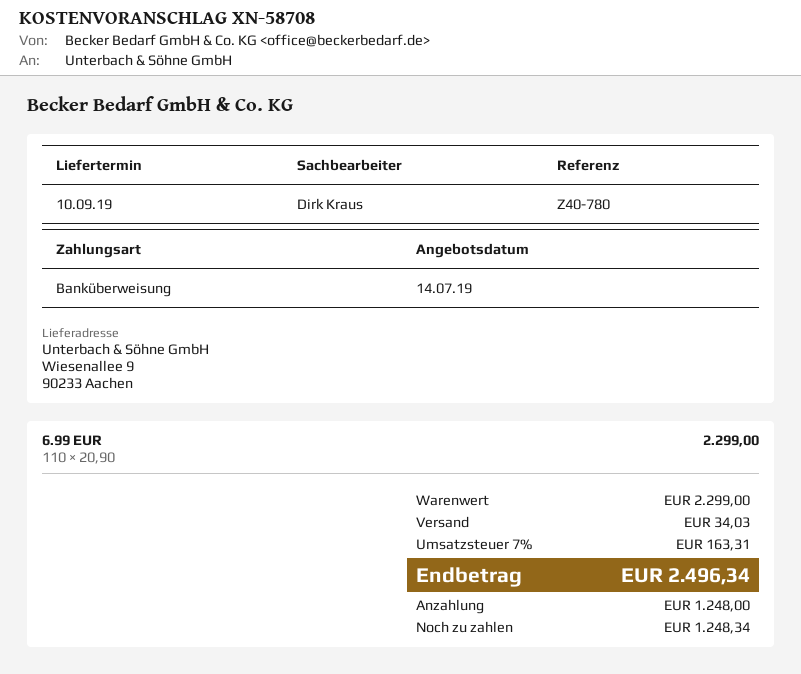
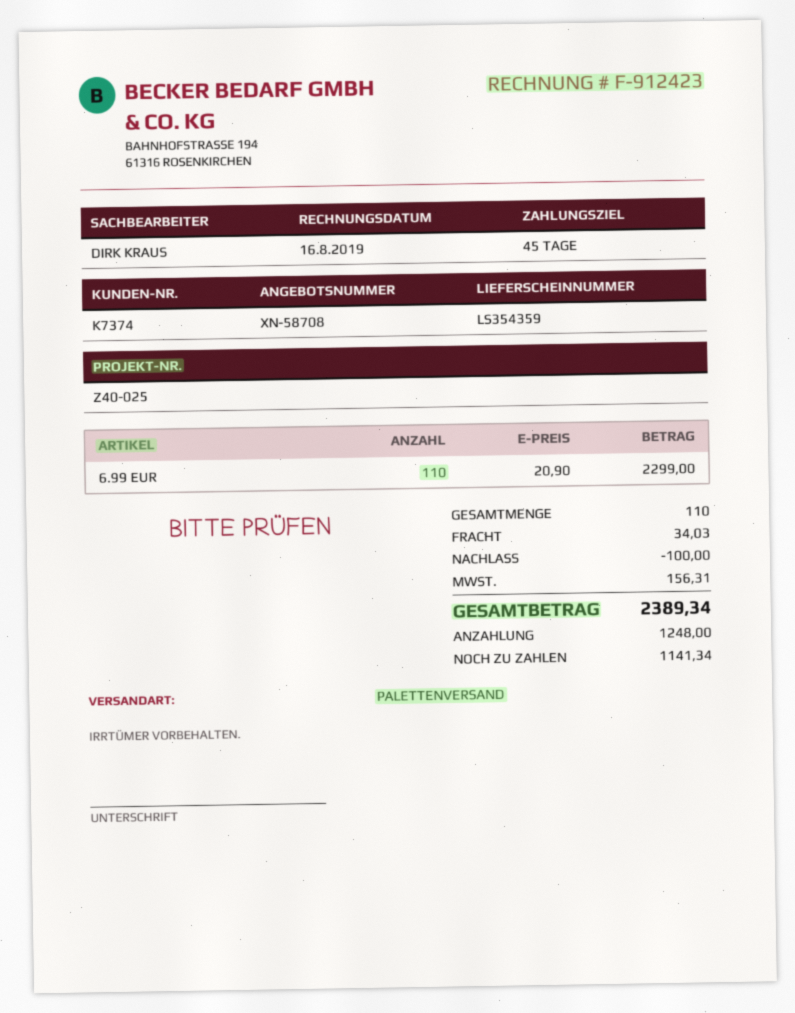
reference: Z40-780 -> Z40-025
discount: none -> 100.00
tax: 163.31 -> 156.31
total: 2496.34 -> 2389.34
balance: 1248.34 -> 1141.34

